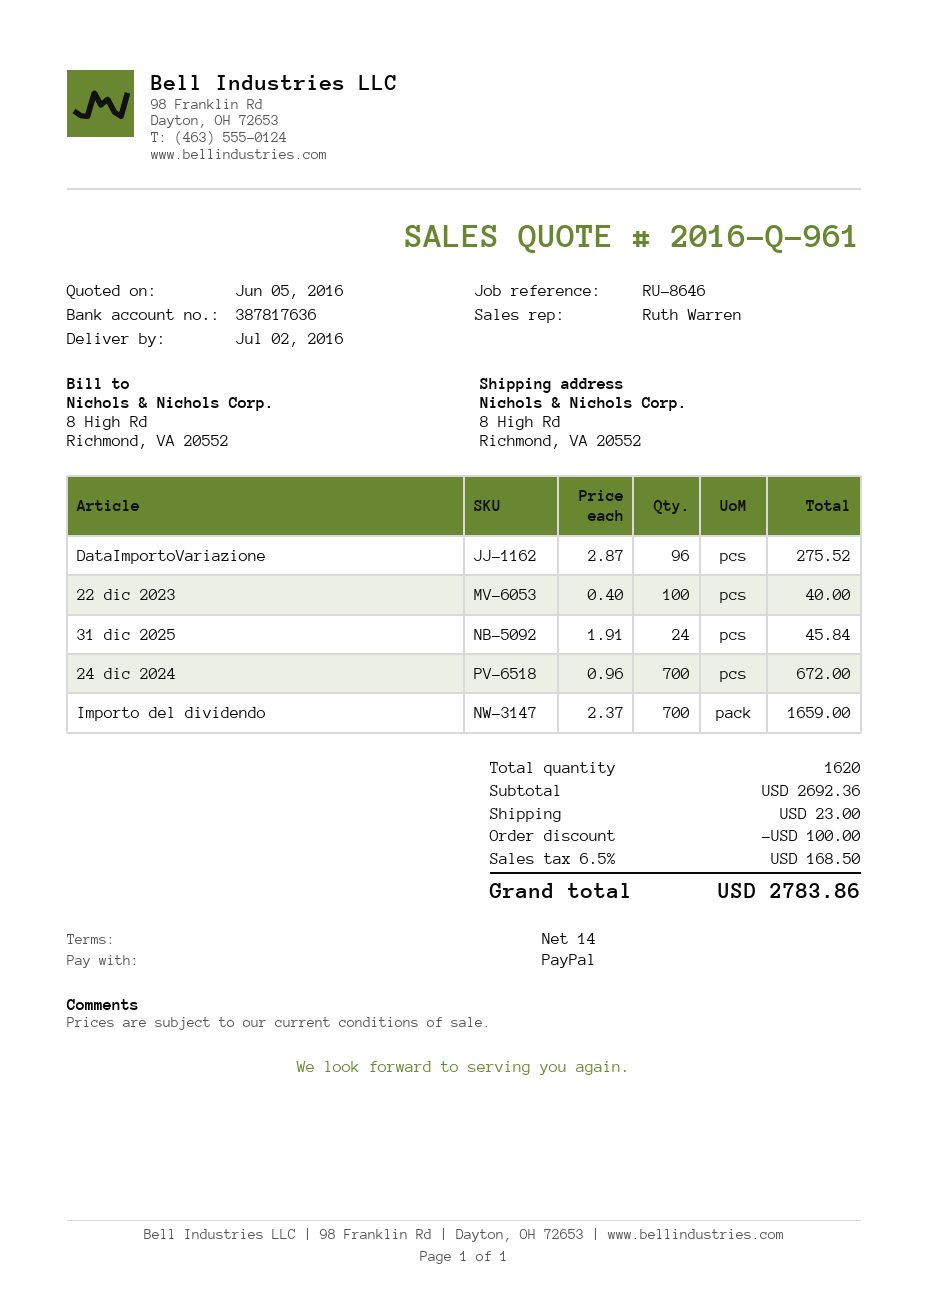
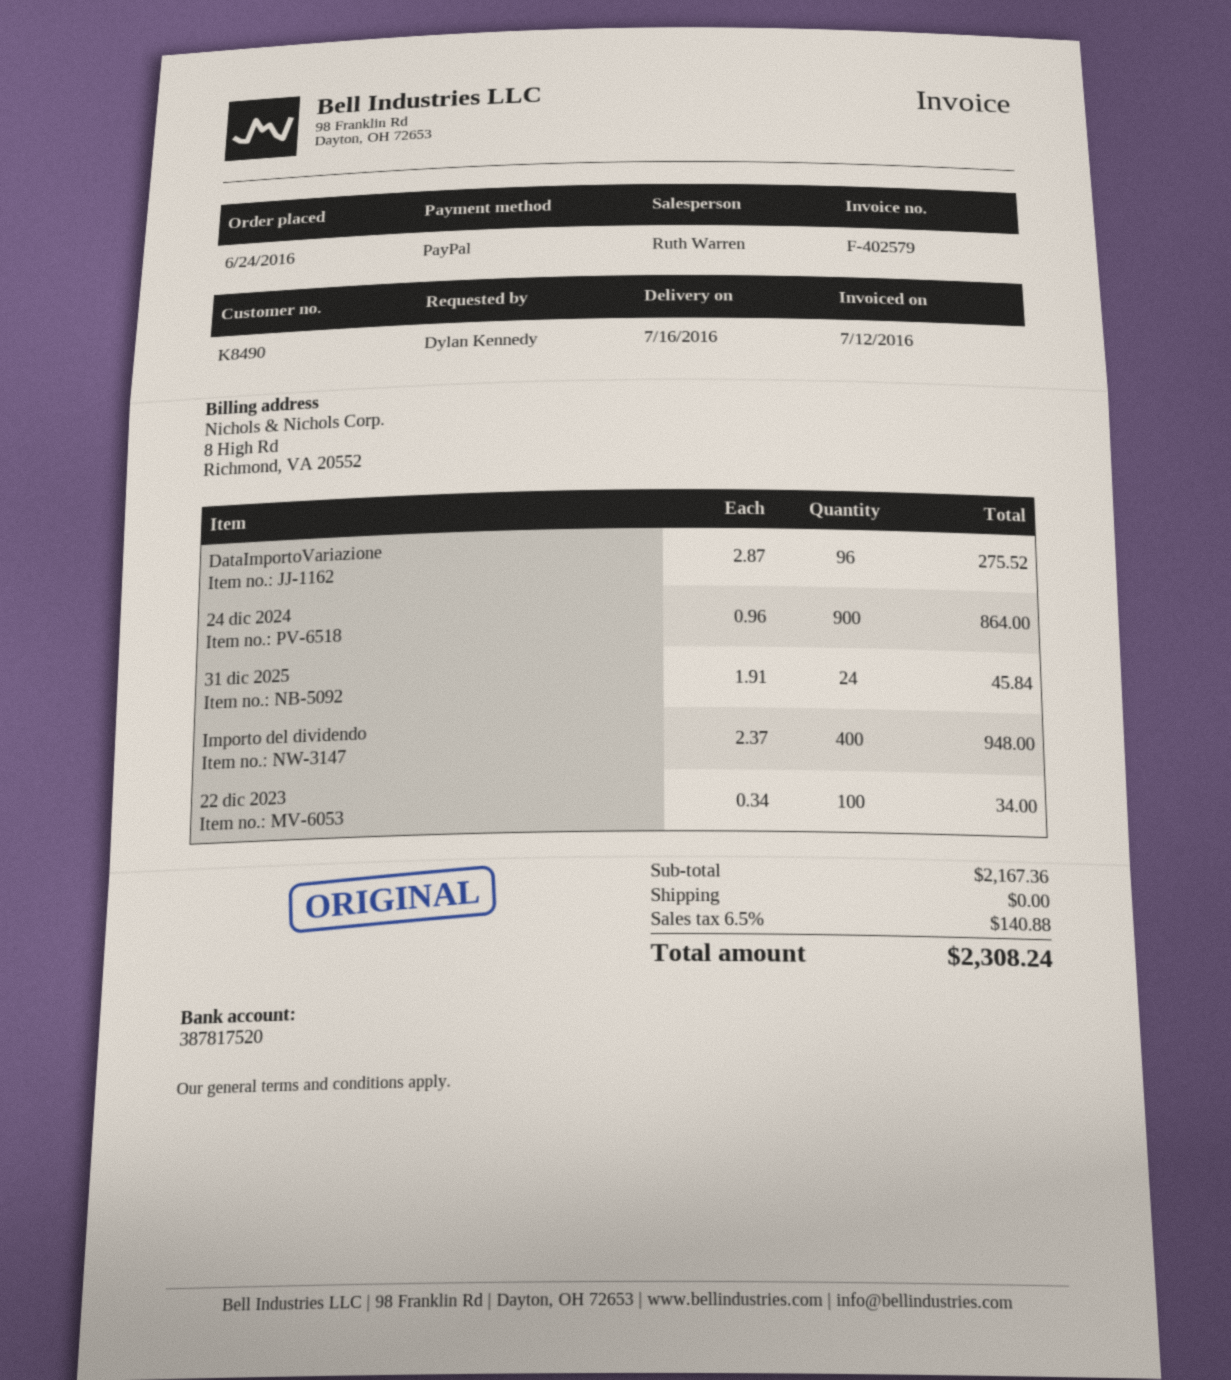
delivery date: 2016-07-02 -> 2016-07-16
bank account: 387817636 -> 387817520
22 dic 2023: 100 x 0.40 = 40.00 -> 100 x 0.34 = 34.00
24 dic 2024: 700 x 0.96 = 672.00 -> 900 x 0.96 = 864.00
Importo del dividendo: 700 x 2.37 = 1659.00 -> 400 x 2.37 = 948.00
subtotal: 2692.36 -> 2167.36
discount: 100.00 -> none
shipping: 23.00 -> 0.00
tax: 6.5% = 168.50 -> 6.5% = 140.88
total: 2783.86 -> 2308.24

